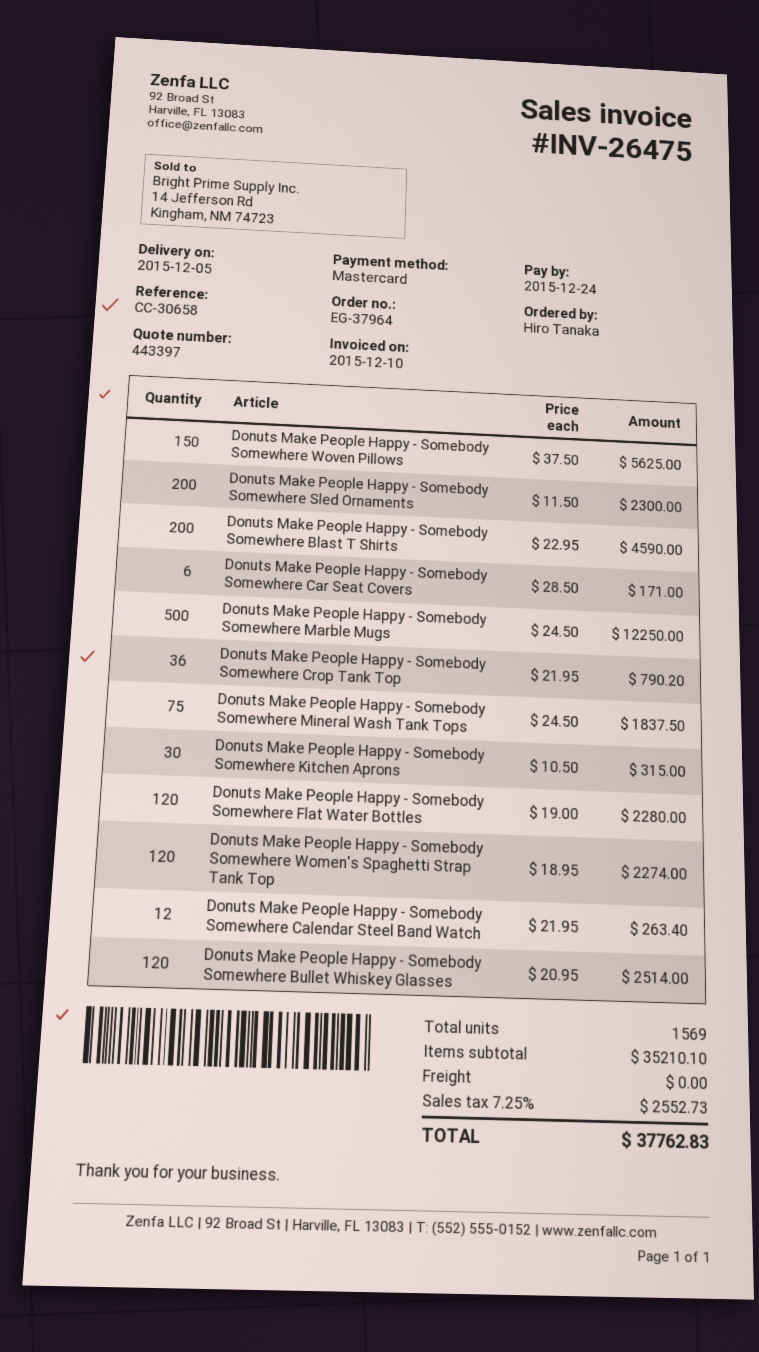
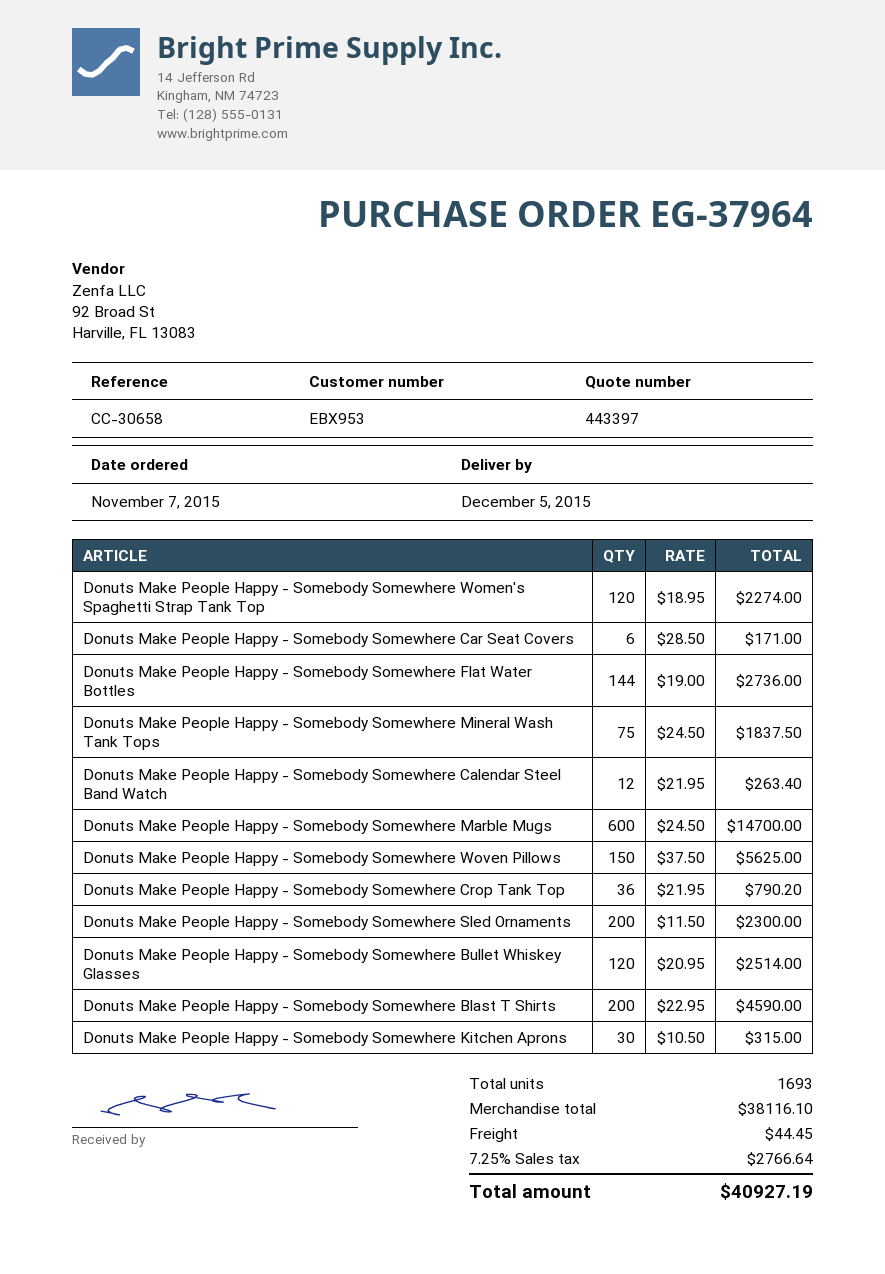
Donuts Make People Happy - Somebody Somewhere Marble Mugs: 500 x 24.50 = 12250.00 -> 600 x 24.50 = 14700.00
Donuts Make People Happy - Somebody Somewhere Flat Water Bottles: 120 x 19.00 = 2280.00 -> 144 x 19.00 = 2736.00
total quantity: 1569 -> 1693
subtotal: 35210.10 -> 38116.10
shipping: 0.00 -> 44.45
tax: 7.25% = 2552.73 -> 7.25% = 2766.64
total: 37762.83 -> 40927.19

